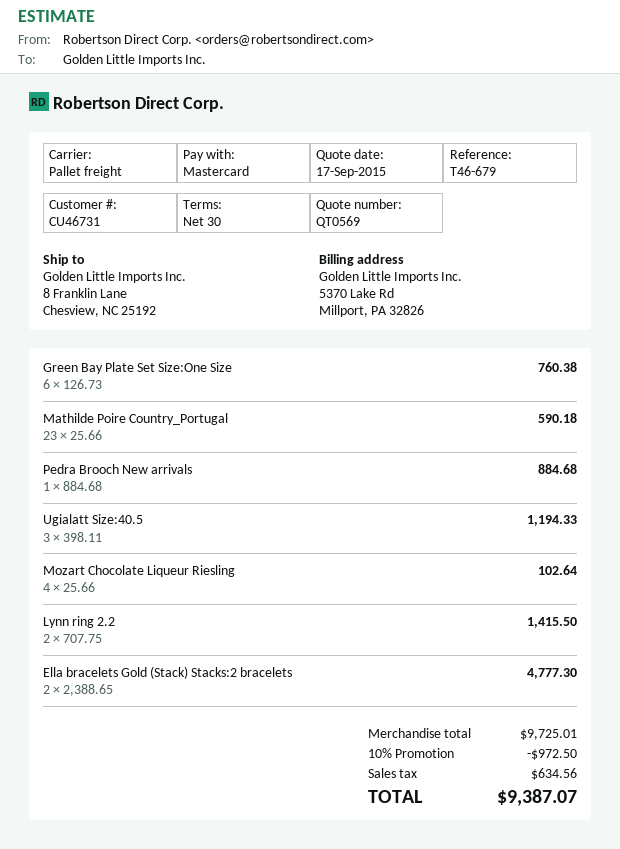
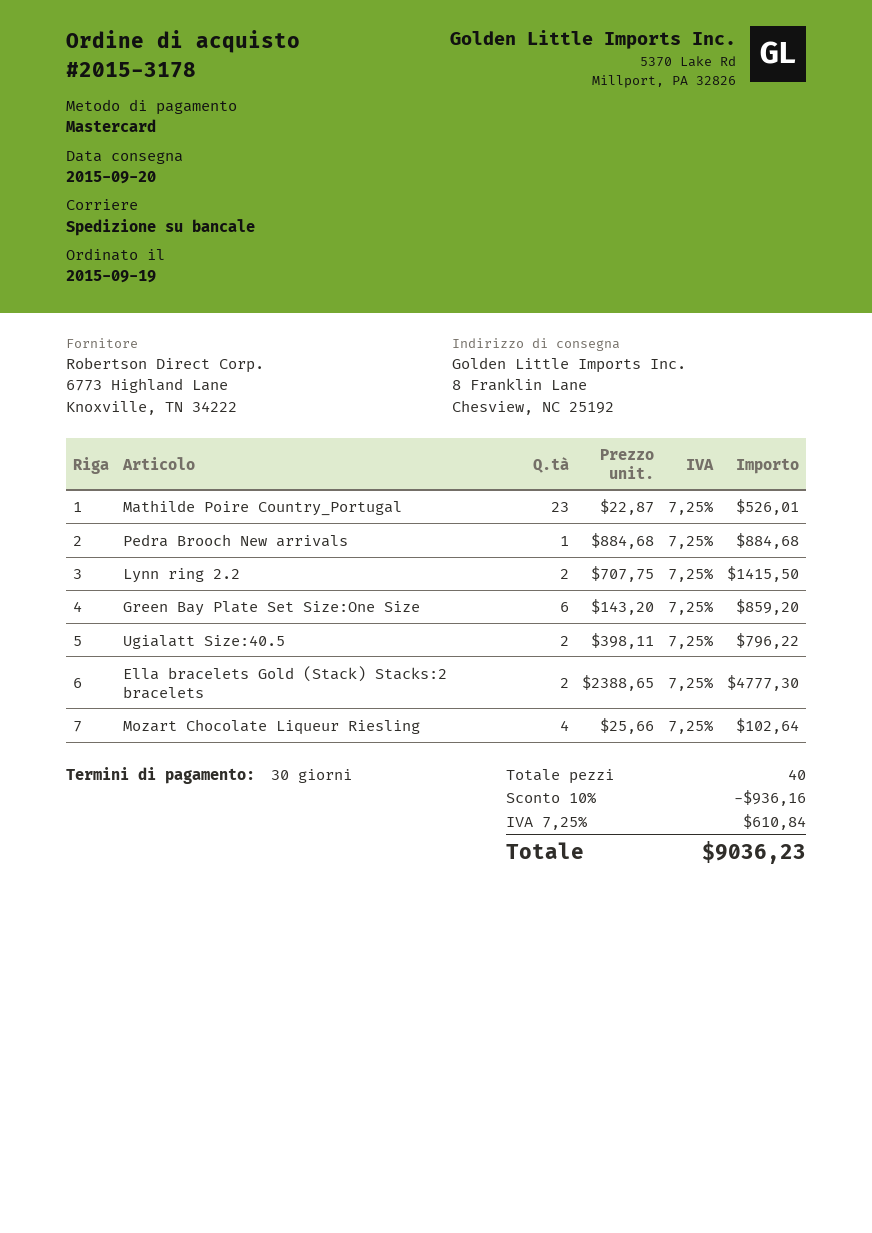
Green Bay Plate Set Size:One Size: 6 x 126.73 = 760.38 -> 6 x 143.20 = 859.20
Mathilde Poire Country_Portugal: 23 x 25.66 = 590.18 -> 23 x 22.87 = 526.01
Ugialatt Size:40.5: 3 x 398.11 = 1194.33 -> 2 x 398.11 = 796.22
discount: 10% = 972.50 -> 10% = 936.16
tax: 634.56 -> 610.84
total: 9387.07 -> 9036.23

